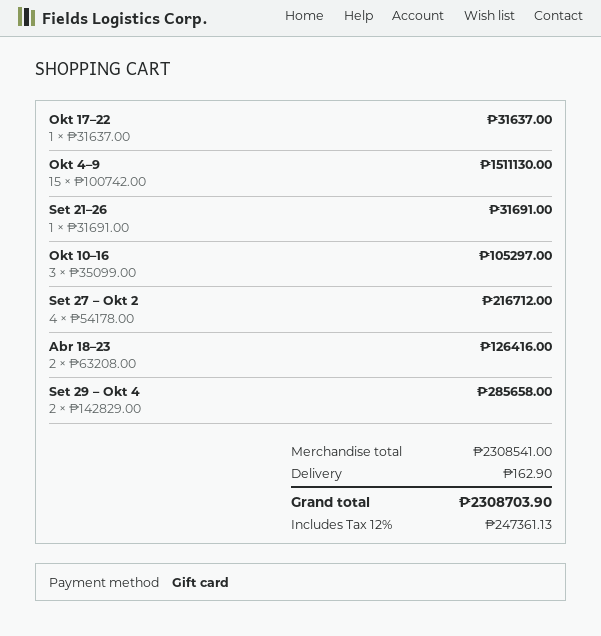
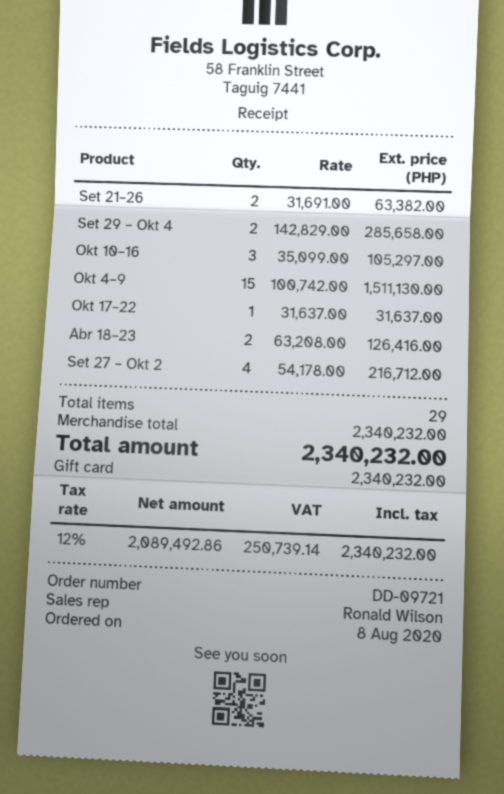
Set 21–26: 1 x 31691.00 = 31691.00 -> 2 x 31691.00 = 63382.00
subtotal: 2308541.00 -> 2340232.00
shipping: 162.90 -> none
tax: 12% = 247361.13 -> 12% = 250739.14
total: 2308703.90 -> 2340232.00

